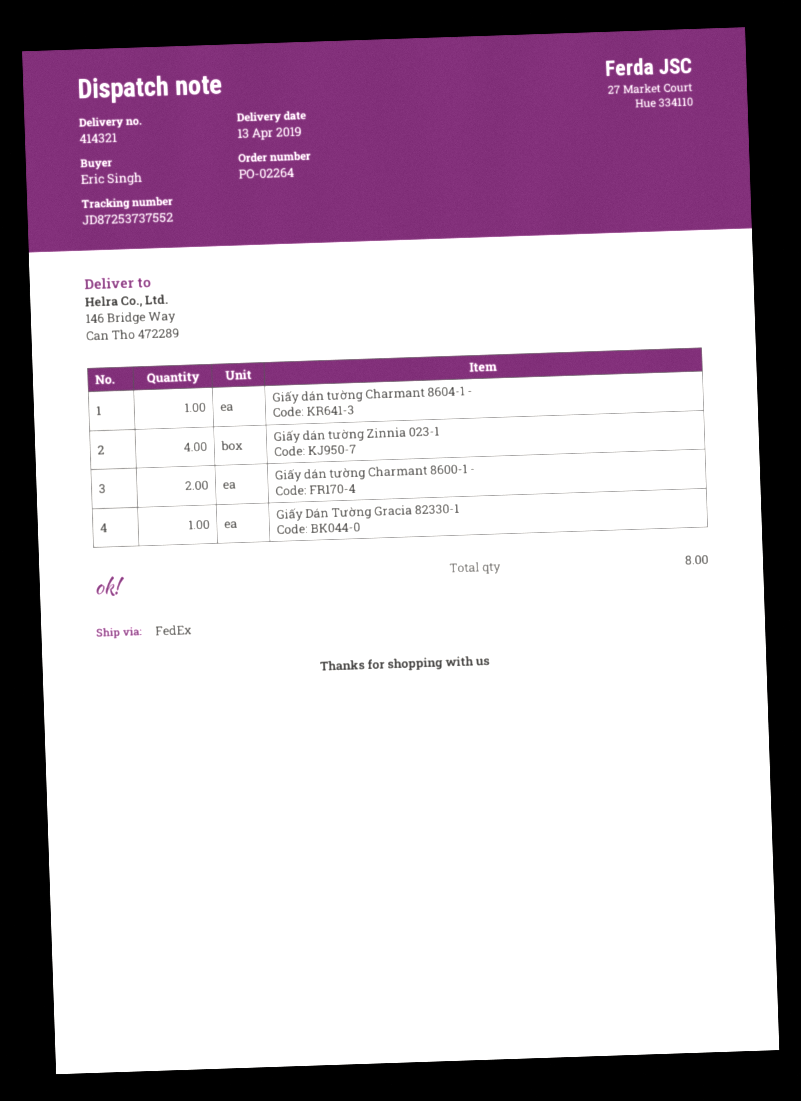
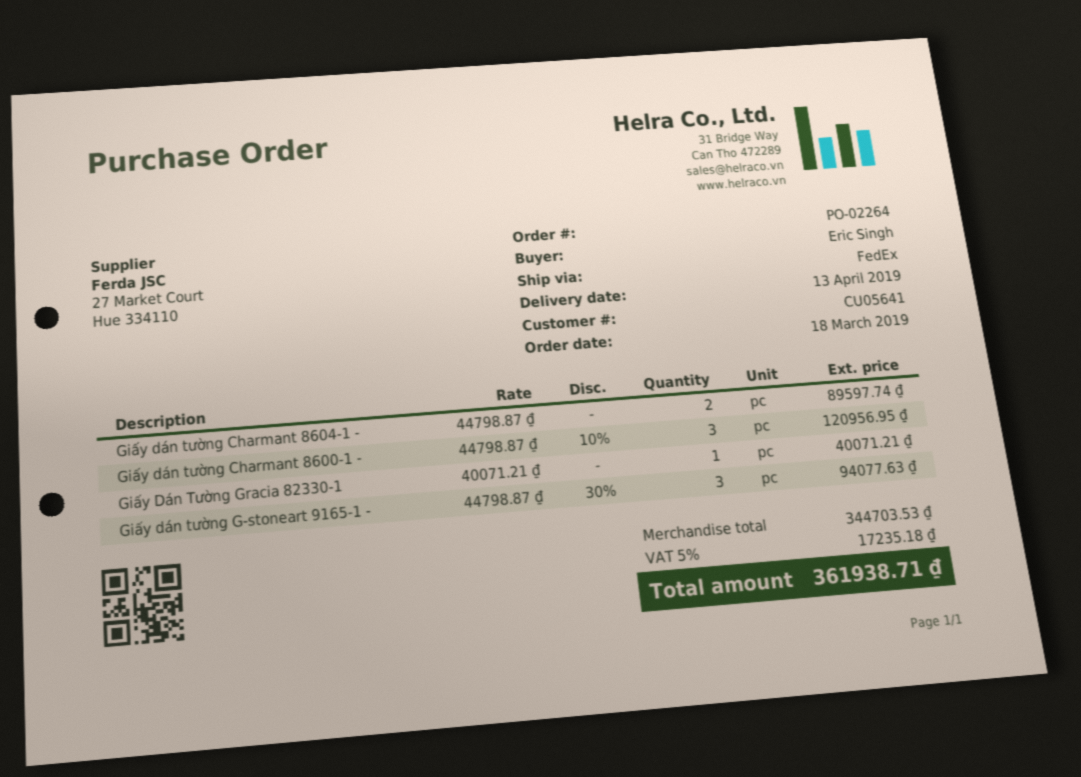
Giấy dán tường Charmant 8604-1 -: 1 -> 2
Giấy dán tường Zinnia 023-1: 4 -> none
Giấy dán tường Charmant 8600-1 -: 2 -> 3
Giấy dán tường G-stoneart 9165-1 -: none -> 3

